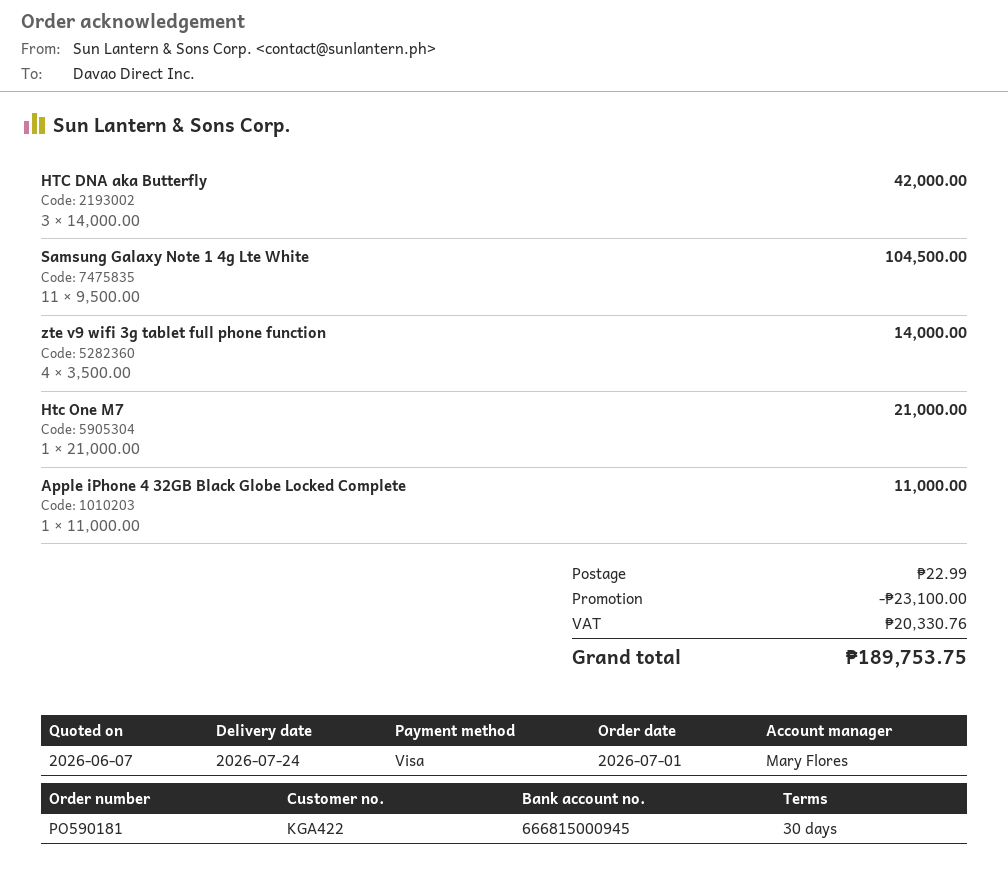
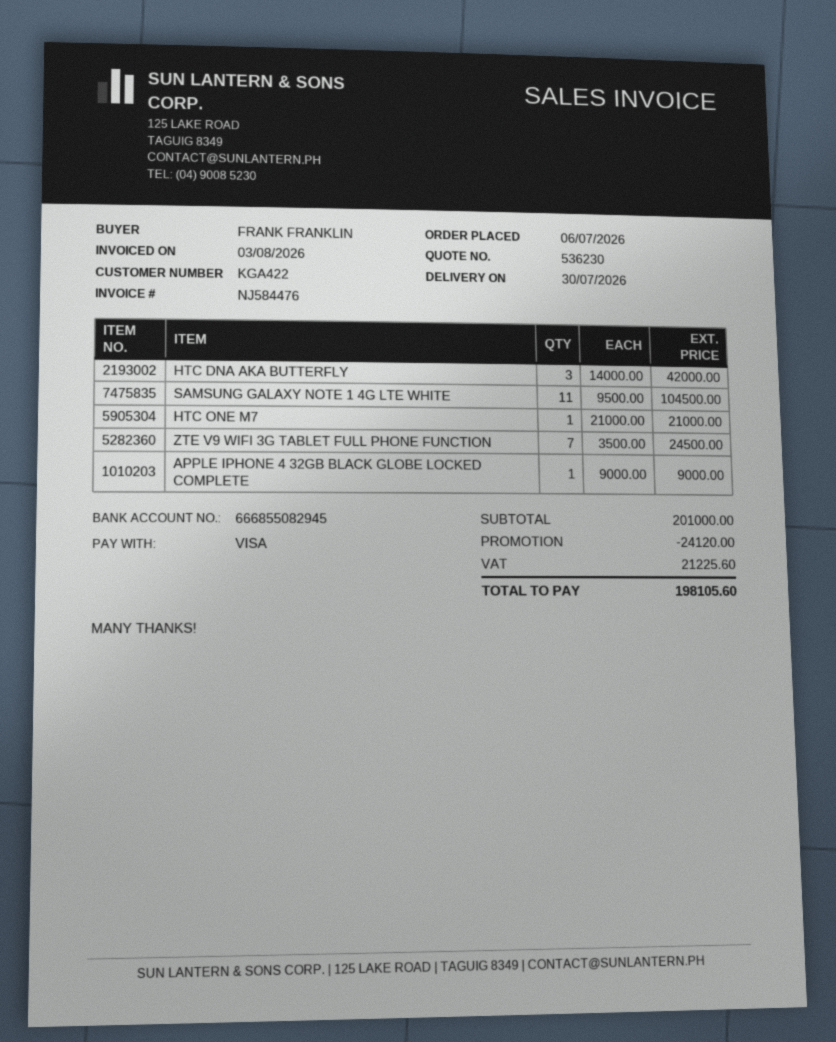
order date: 2026-07-01 -> 2026-07-06
delivery date: 2026-07-24 -> 2026-07-30
bank account: 666815000945 -> 666855082945
zte v9 wifi 3g tablet full phone function: 4 x 3500.00 = 14000.00 -> 7 x 3500.00 = 24500.00
Apple iPhone 4 32GB Black Globe Locked Complete: 1 x 11000.00 = 11000.00 -> 1 x 9000.00 = 9000.00
discount: 23100.00 -> 24120.00
shipping: 22.99 -> none
tax: 20330.76 -> 21225.60
total: 189753.75 -> 198105.60

